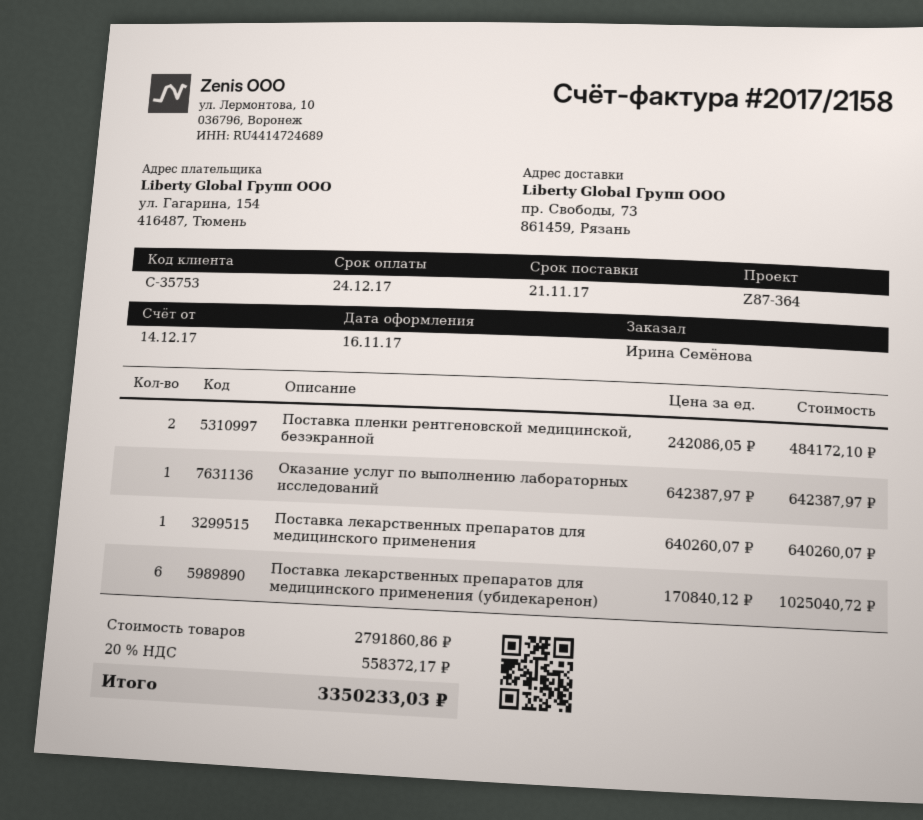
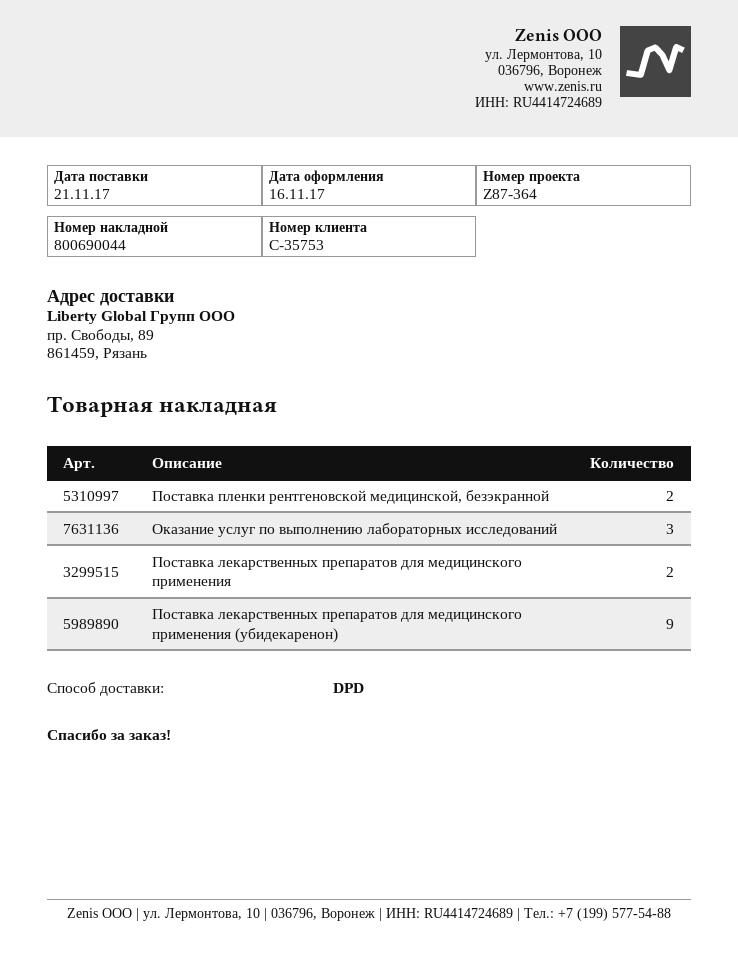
ship to: пр. Свободы, 73, 861459, Рязань -> пр. Свободы, 89, 861459, Рязань
Оказание услуг по выполнению лабораторных исследований: 1 -> 3
Поставка лекарственных препаратов для медицинского применения: 1 -> 2
Поставка лекарственных препаратов для медицинского применения (убидекаренон): 6 -> 9

